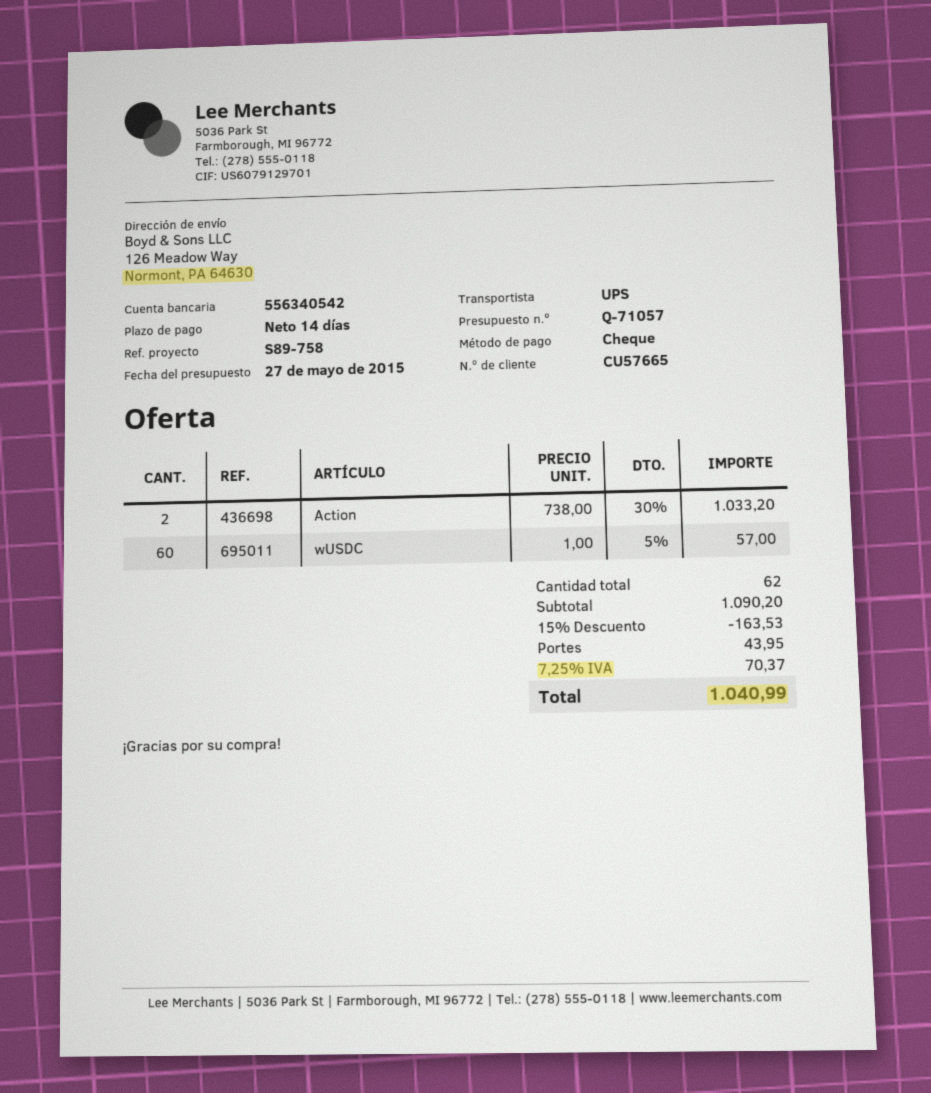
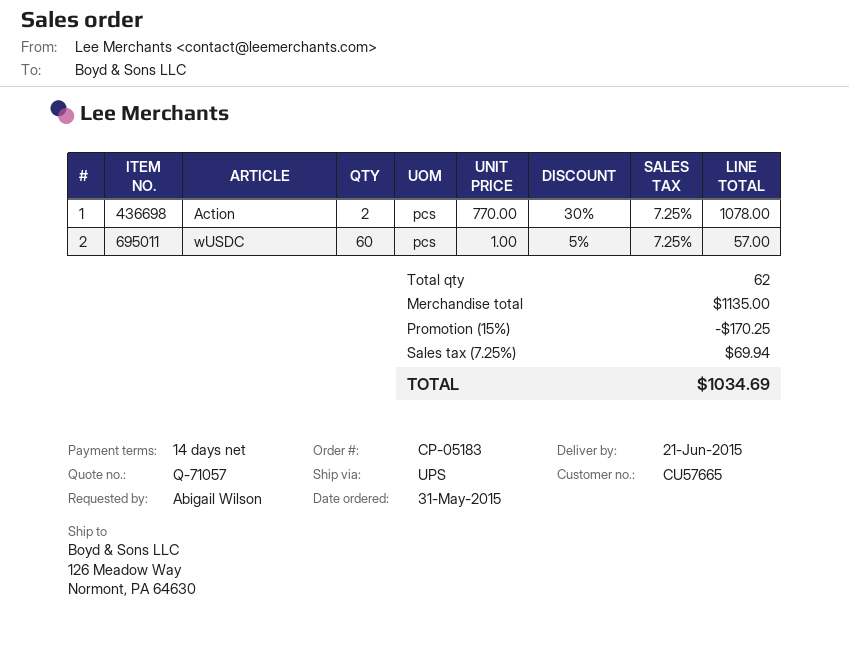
Action: 2 x 738.00 - 30% = 1033.20 -> 2 x 770.00 - 30% = 1078.00
subtotal: 1090.20 -> 1135.00
discount: 15% = 163.53 -> 15% = 170.25
shipping: 43.95 -> none
tax: 7.25% = 70.37 -> 7.25% = 69.94
total: 1040.99 -> 1034.69

